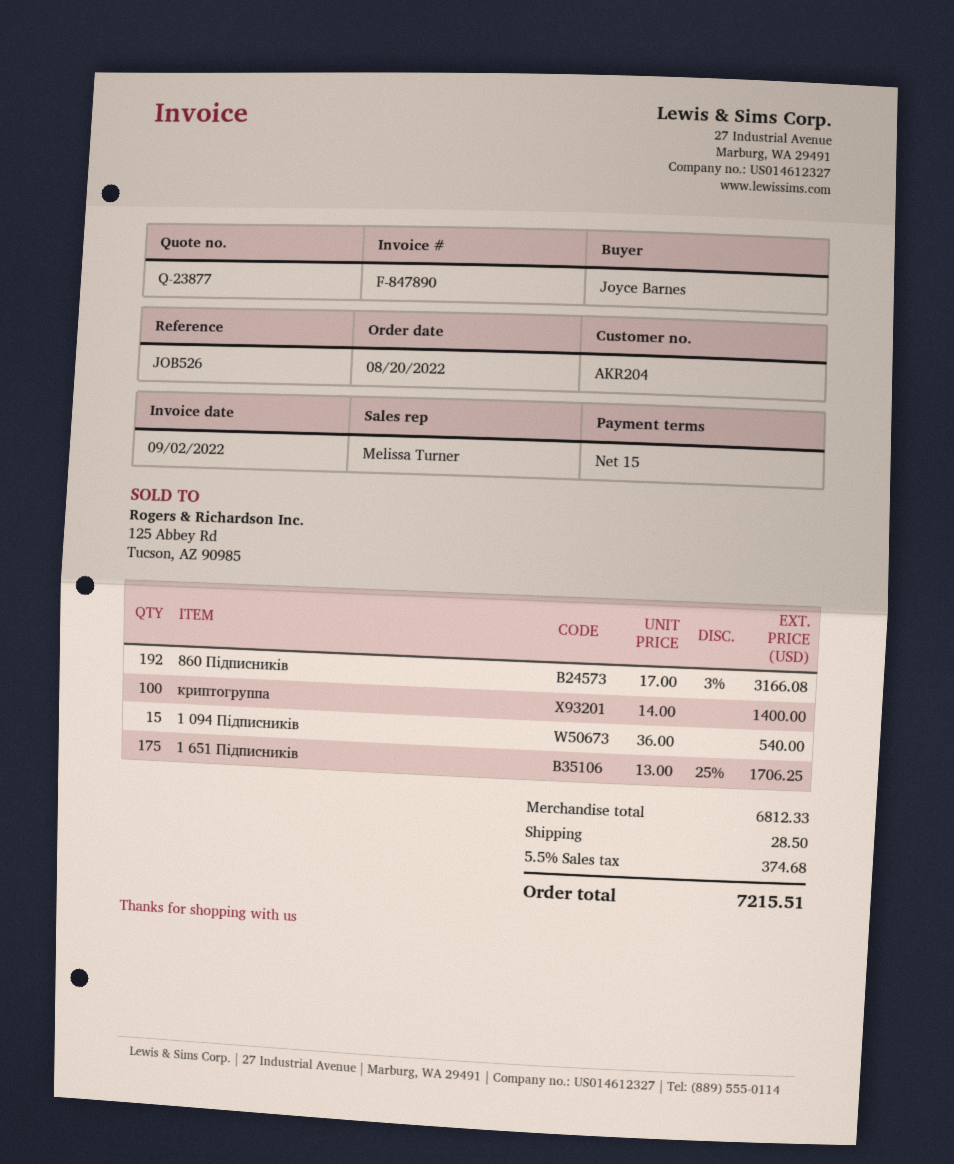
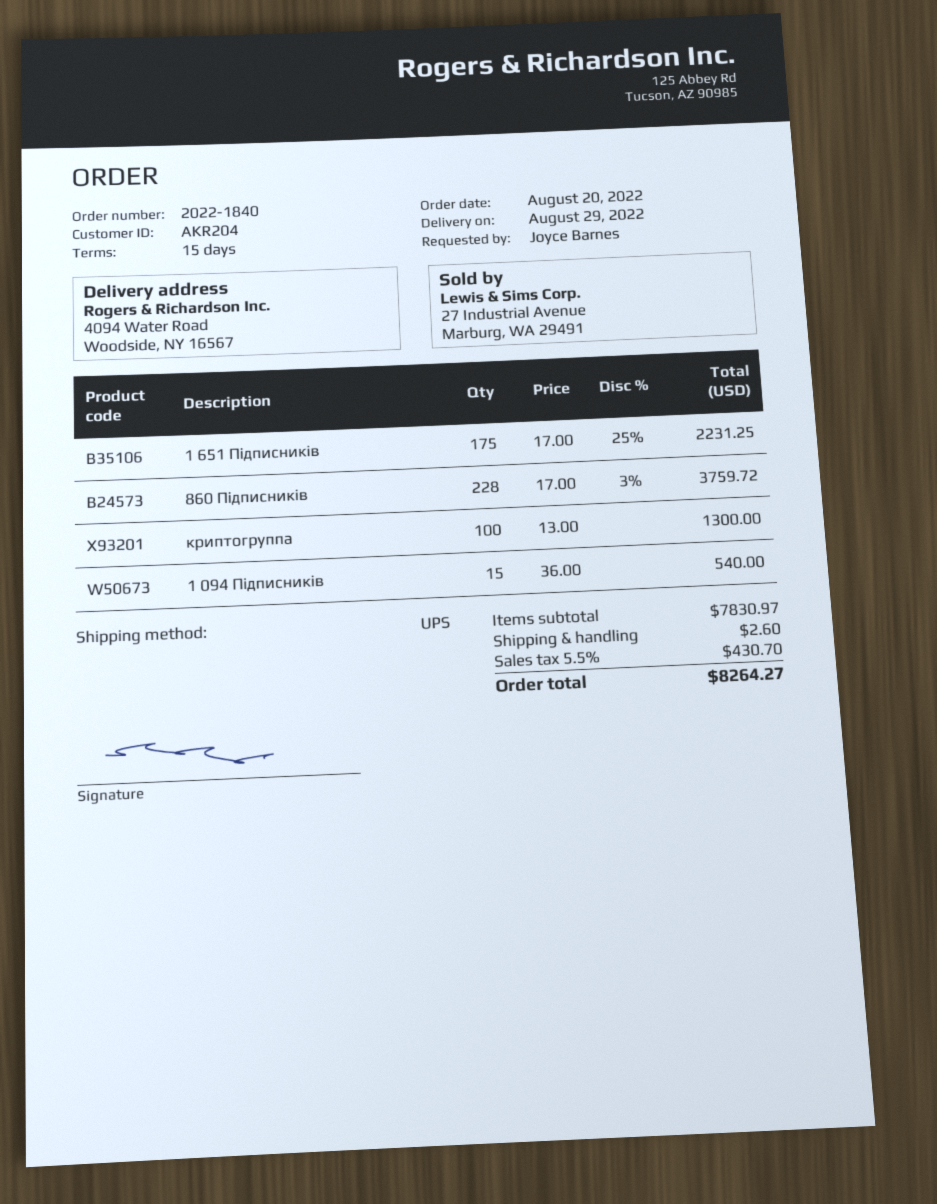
860 Підписників: 192 x 17.00 - 3% = 3166.08 -> 228 x 17.00 - 3% = 3759.72
криптогруппа: 100 x 14.00 = 1400.00 -> 100 x 13.00 = 1300.00
1 651 Підписників: 175 x 13.00 - 25% = 1706.25 -> 175 x 17.00 - 25% = 2231.25
subtotal: 6812.33 -> 7830.97
shipping: 28.50 -> 2.60
tax: 5.5% = 374.68 -> 5.5% = 430.70
total: 7215.51 -> 8264.27

